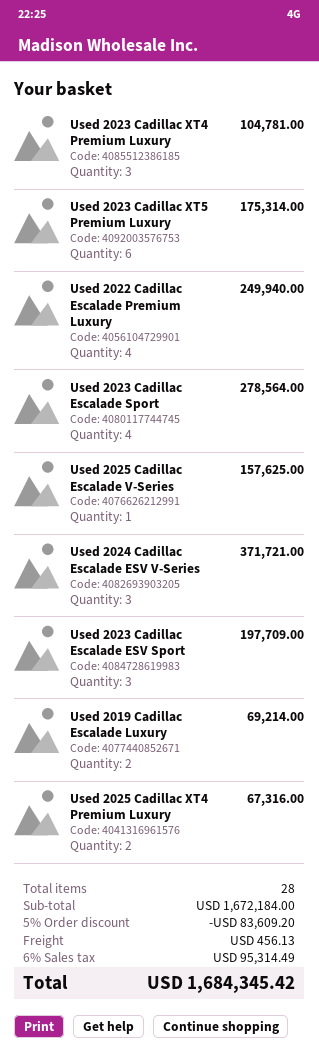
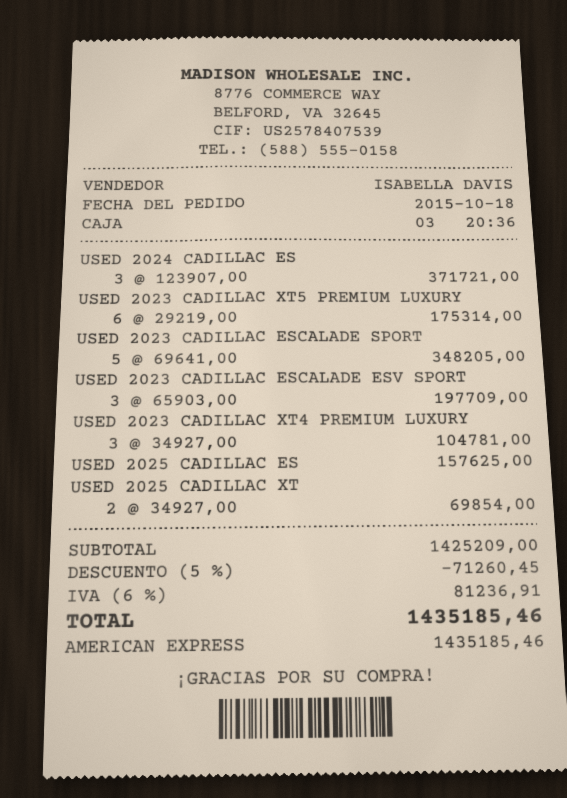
Used 2022 Cadillac Escalade Premium Luxury: 4 for 249940.00 -> none
Used 2023 Cadillac Escalade Sport: 4 for 278564.00 -> 5 for 348205.00
Used 2019 Cadillac Escalade Luxury: 2 for 69214.00 -> none
Used 2025 Cadillac XT4 Premium Luxury: 2 for 67316.00 -> 2 for 69854.00
subtotal: 1672184.00 -> 1425209.00
discount: 5% = 83609.20 -> 5% = 71260.45
shipping: 456.13 -> none
tax: 6% = 95314.49 -> 6% = 81236.91
total: 1684345.42 -> 1435185.46

